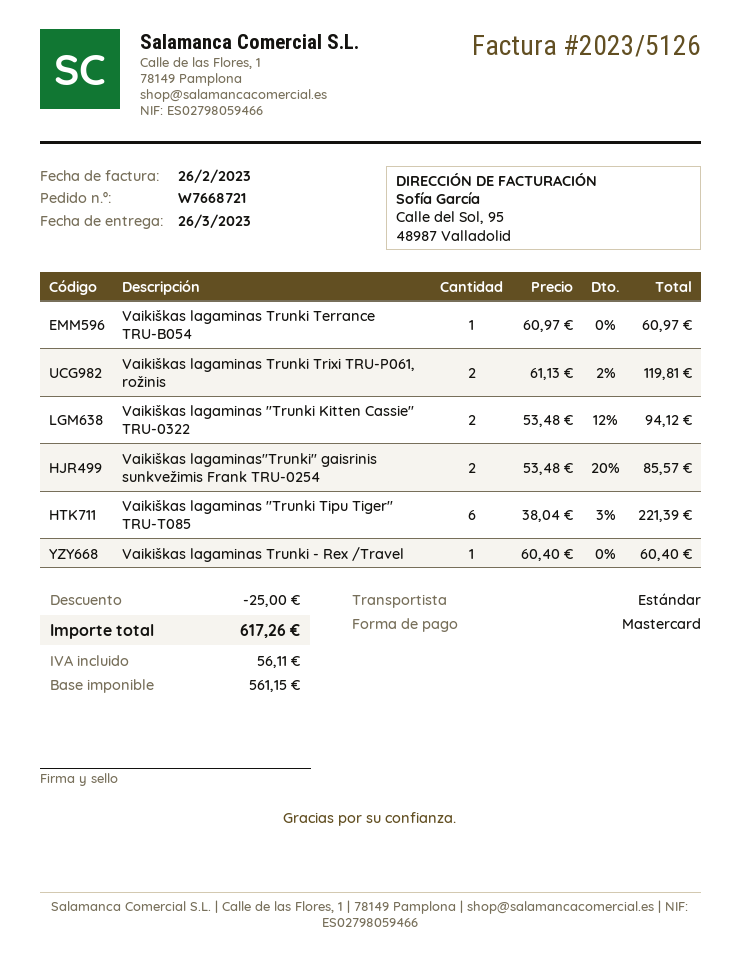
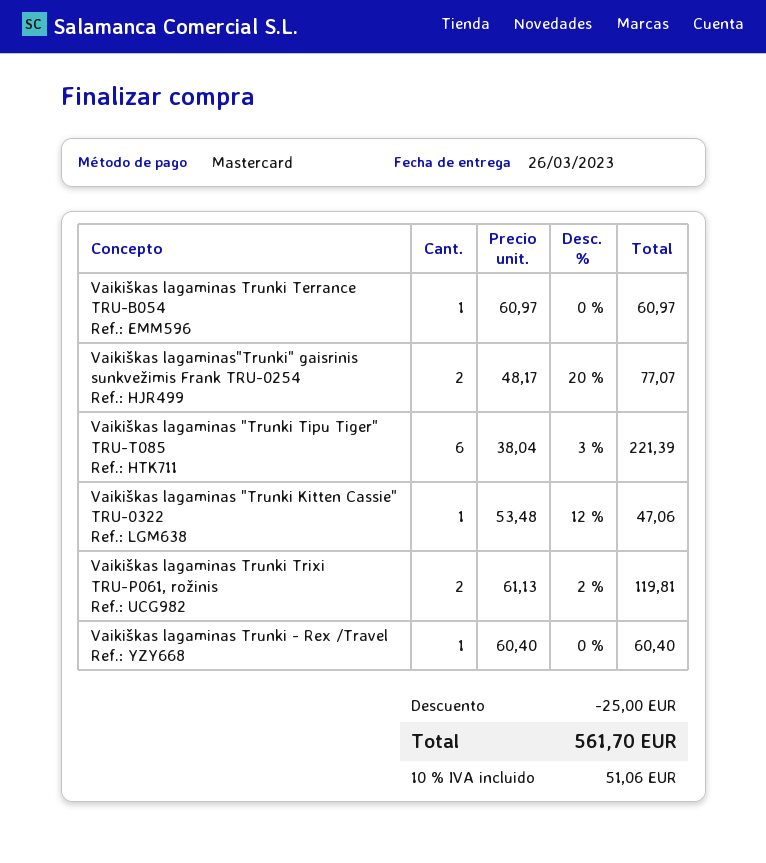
Vaikiškas lagaminas "Trunki Kitten Cassie" TRU-0322: 2 x 53.48 - 12% = 94.12 -> 1 x 53.48 - 12% = 47.06
Vaikiškas lagaminas"Trunki" gaisrinis sunkvežimis Frank TRU-0254: 2 x 53.48 - 20% = 85.57 -> 2 x 48.17 - 20% = 77.07
tax: 56.11 -> 51.06
total: 617.26 -> 561.70

